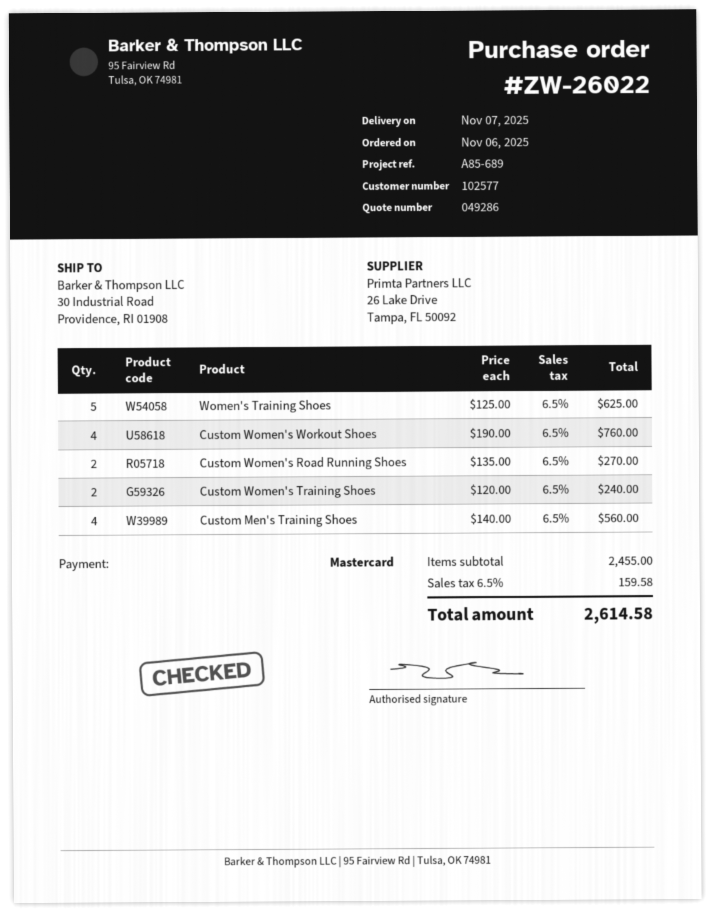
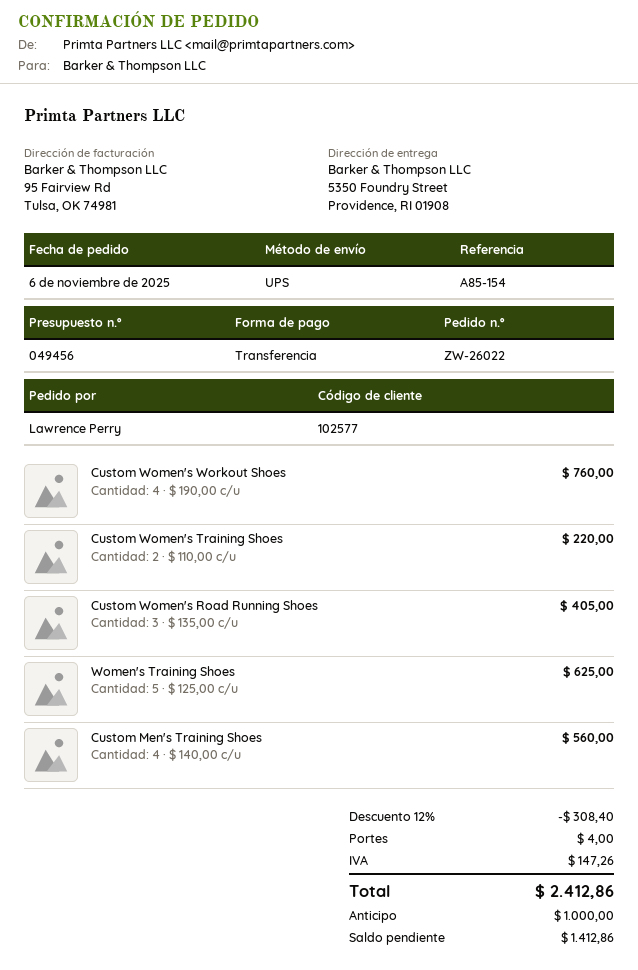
quote number: 049286 -> 049456
reference: A85-689 -> A85-154
payment method: Mastercard -> bank transfer
ship to: 30 Industrial Road, Providence, RI 01908 -> 5350 Foundry Street, Providence, RI 01908
Custom Women's Road Running Shoes: 2 x 135.00 = 270.00 -> 3 x 135.00 = 405.00
Custom Women's Training Shoes: 2 x 120.00 = 240.00 -> 2 x 110.00 = 220.00
discount: none -> 12% = 308.40
shipping: none -> 4.00
tax: 159.58 -> 147.26
total: 2614.58 -> 2412.86

